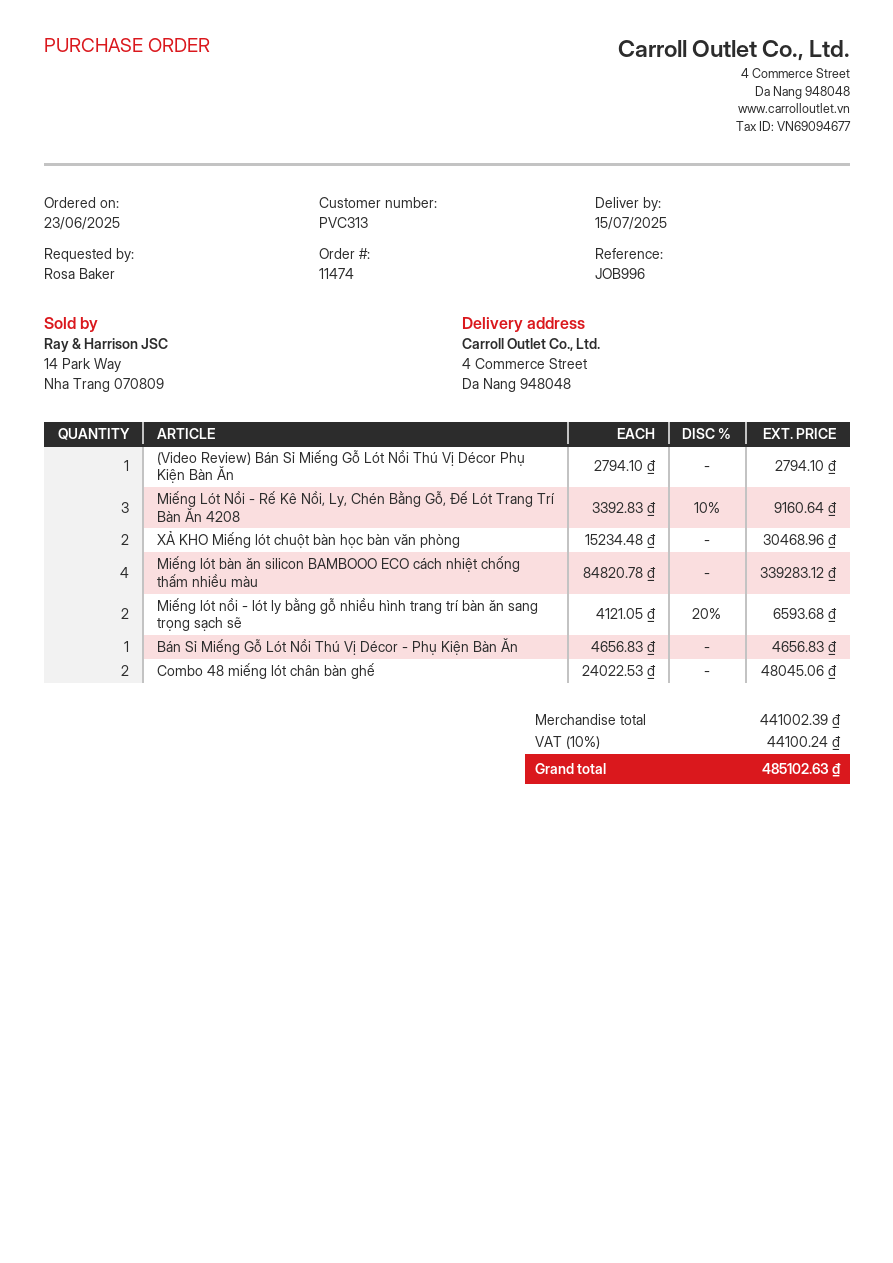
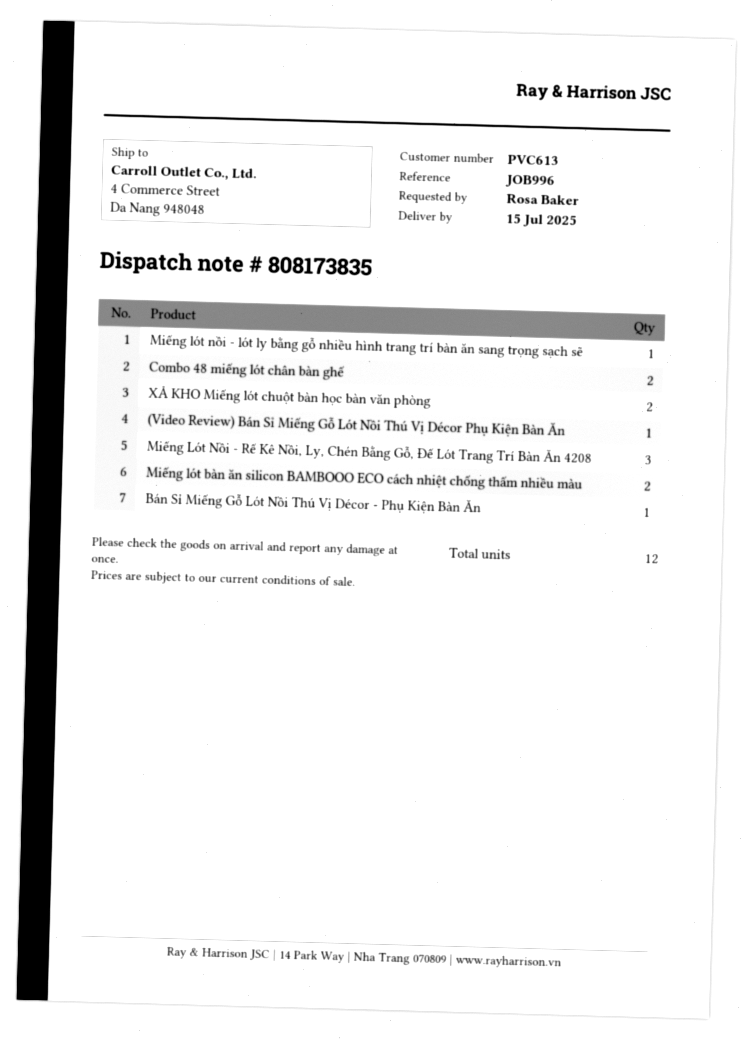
customer number: PVC313 -> PVC613
Miếng lót bàn ăn silicon BAMBOOO ECO cách nhiệt chống thấm nhiều màu: 4 -> 2
Miếng lót nồi - lót ly bằng gỗ nhiều hình trang trí bàn ăn sang trọng sạch sẽ: 2 -> 1

